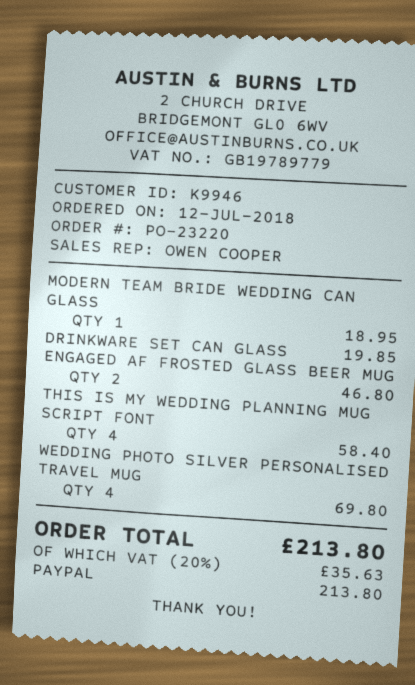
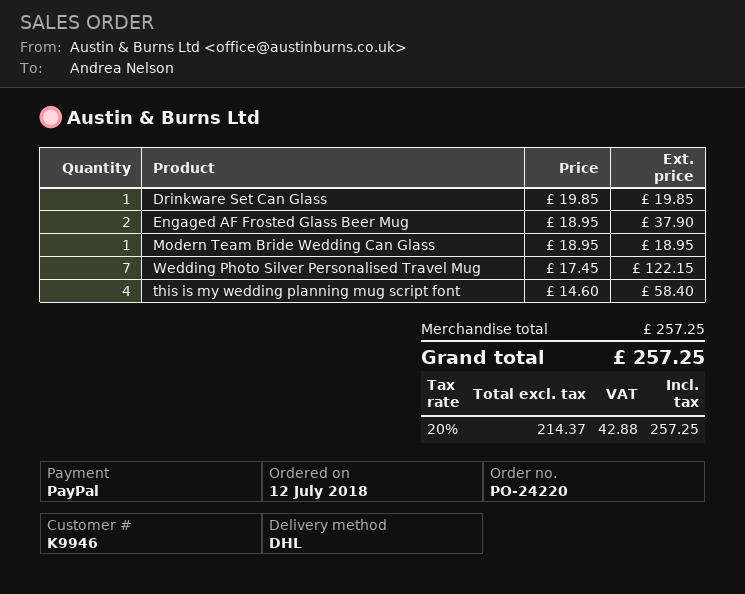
order number: PO-23220 -> PO-24220
ENGAGED AF FROSTED GLASS BEER MUG: 2 for 46.80 -> 2 for 37.90
WEDDING PHOTO SILVER PERSONALISED TRAVEL MUG: 4 for 69.80 -> 7 for 122.15
tax: 20% = 35.63 -> 20% = 42.88
total: 213.80 -> 257.25

